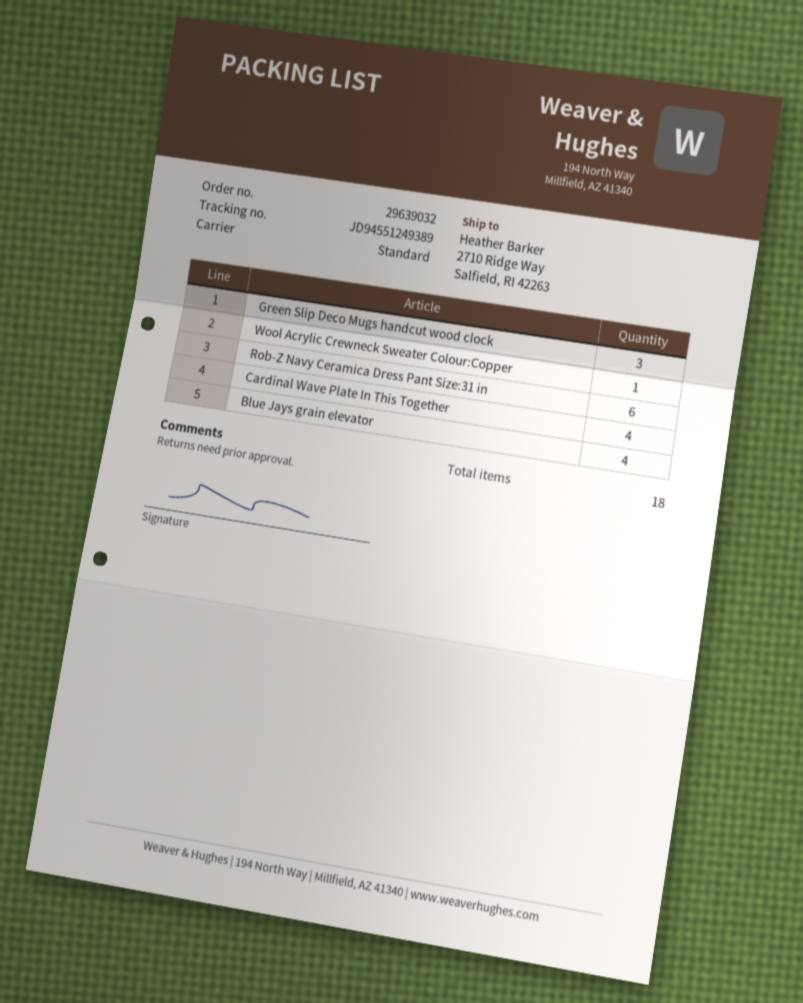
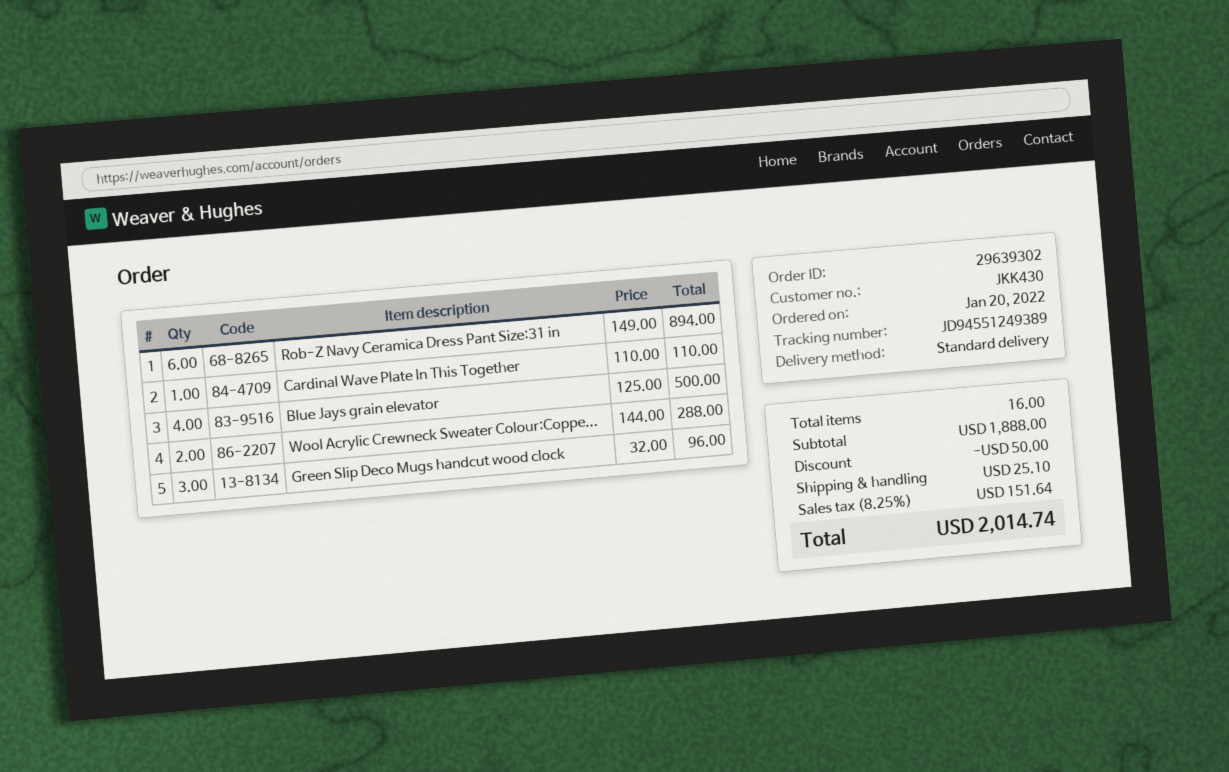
order number: 29639032 -> 29639302
Wool Acrylic Crewneck Sweater Colour:Copper: 1 -> 2
Cardinal Wave Plate In This Together: 4 -> 1
total quantity: 18 -> 16

